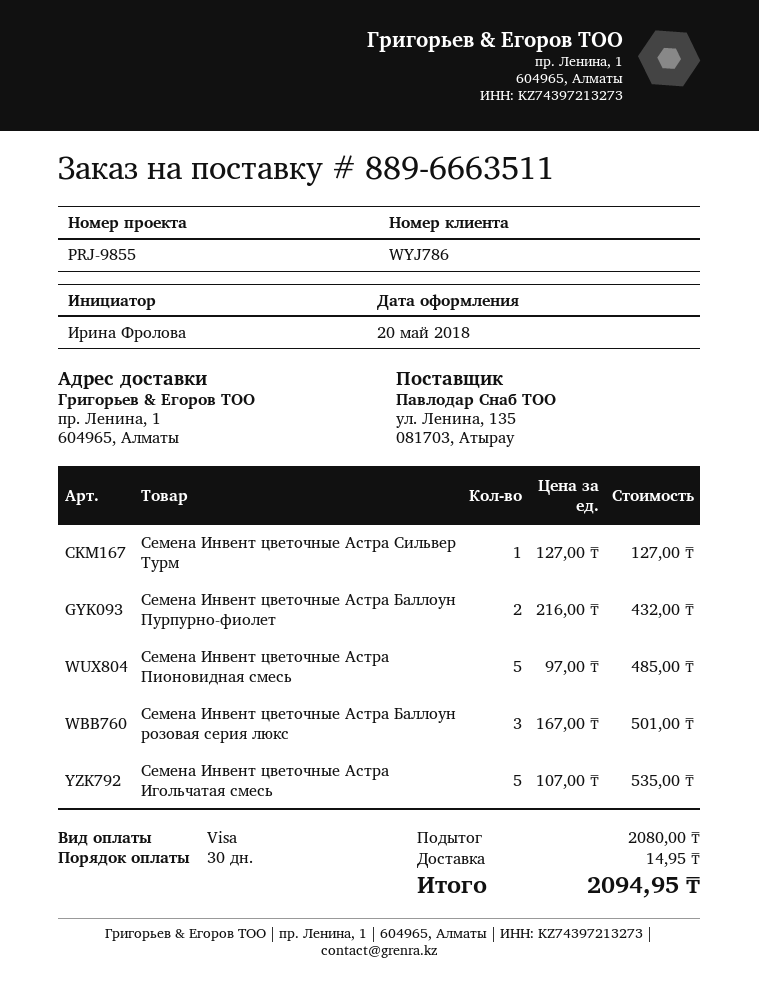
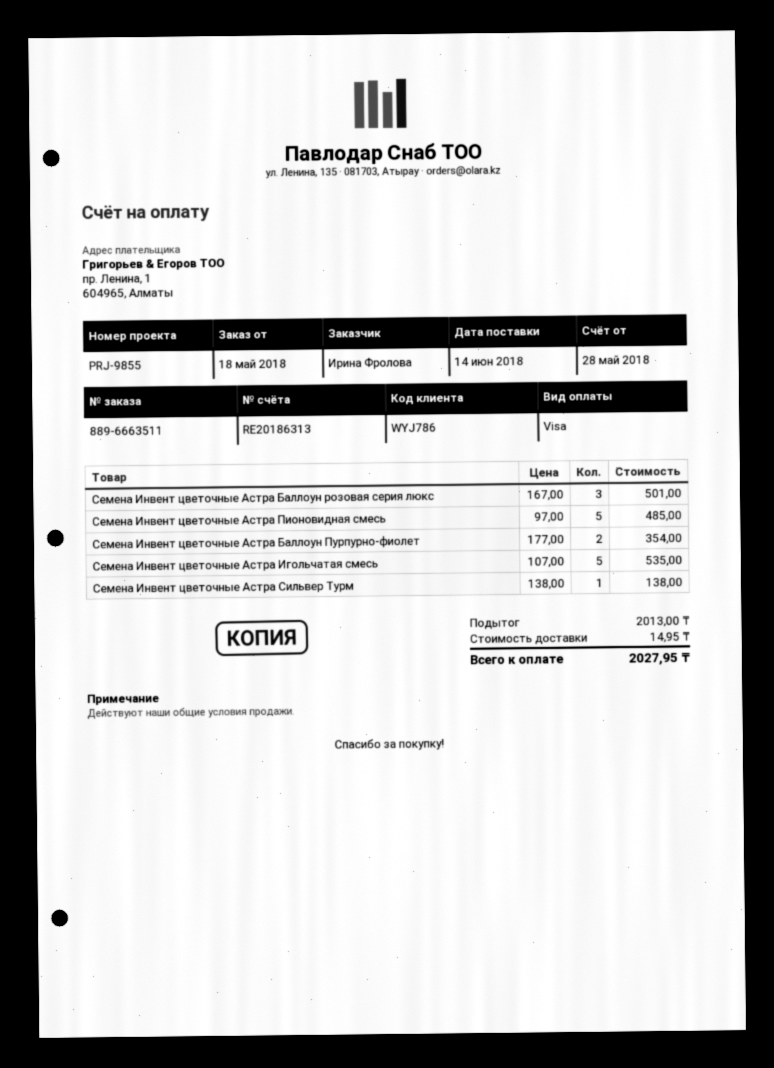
order date: 2018-05-20 -> 2018-05-18
Семена Инвент цветочные Астра Сильвер Турм: 1 x 127.00 = 127.00 -> 1 x 138.00 = 138.00
Семена Инвент цветочные Астра Баллоун Пурпурно-фиолет: 2 x 216.00 = 432.00 -> 2 x 177.00 = 354.00
subtotal: 2080.00 -> 2013.00
total: 2094.95 -> 2027.95

